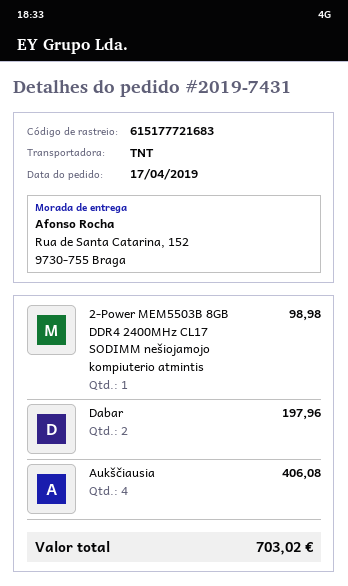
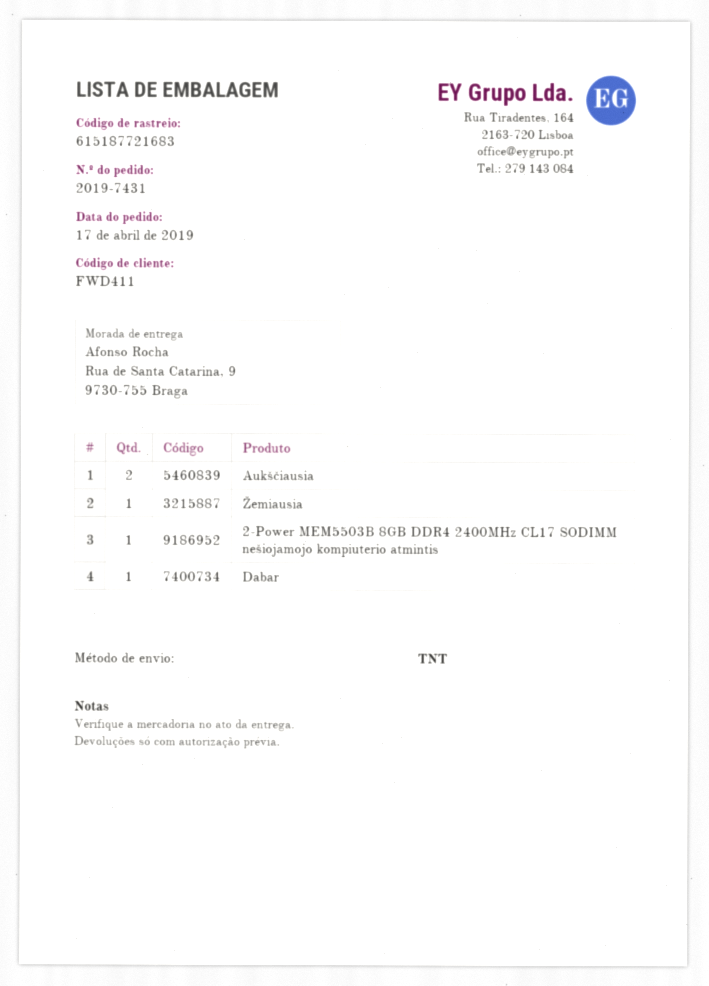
tracking number: 615177721683 -> 615187721683
ship to: Rua de Santa Catarina, 152, 9730-755 Braga -> Rua de Santa Catarina, 9, 9730-755 Braga
Dabar: 2 -> 1
Aukščiausia: 4 -> 2
Žemiausia: none -> 1

